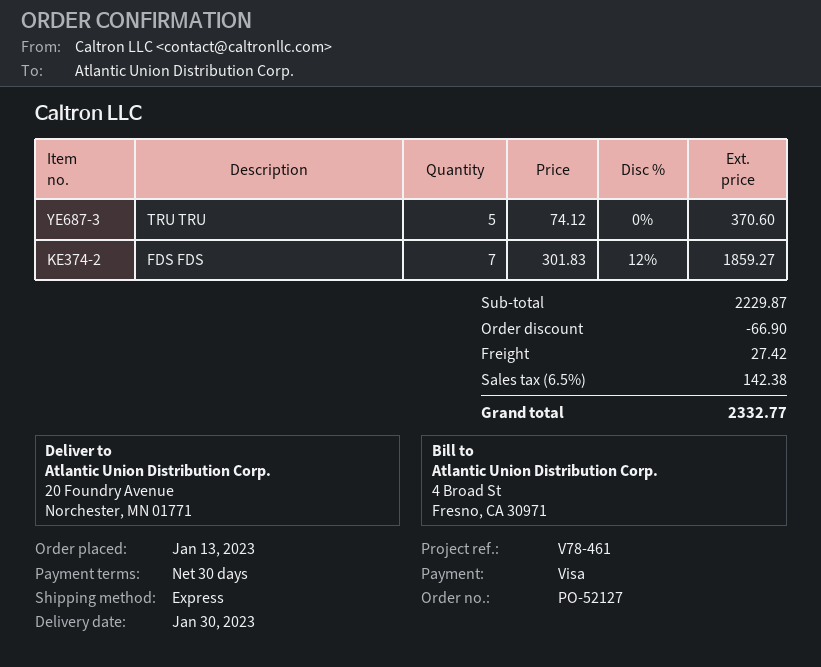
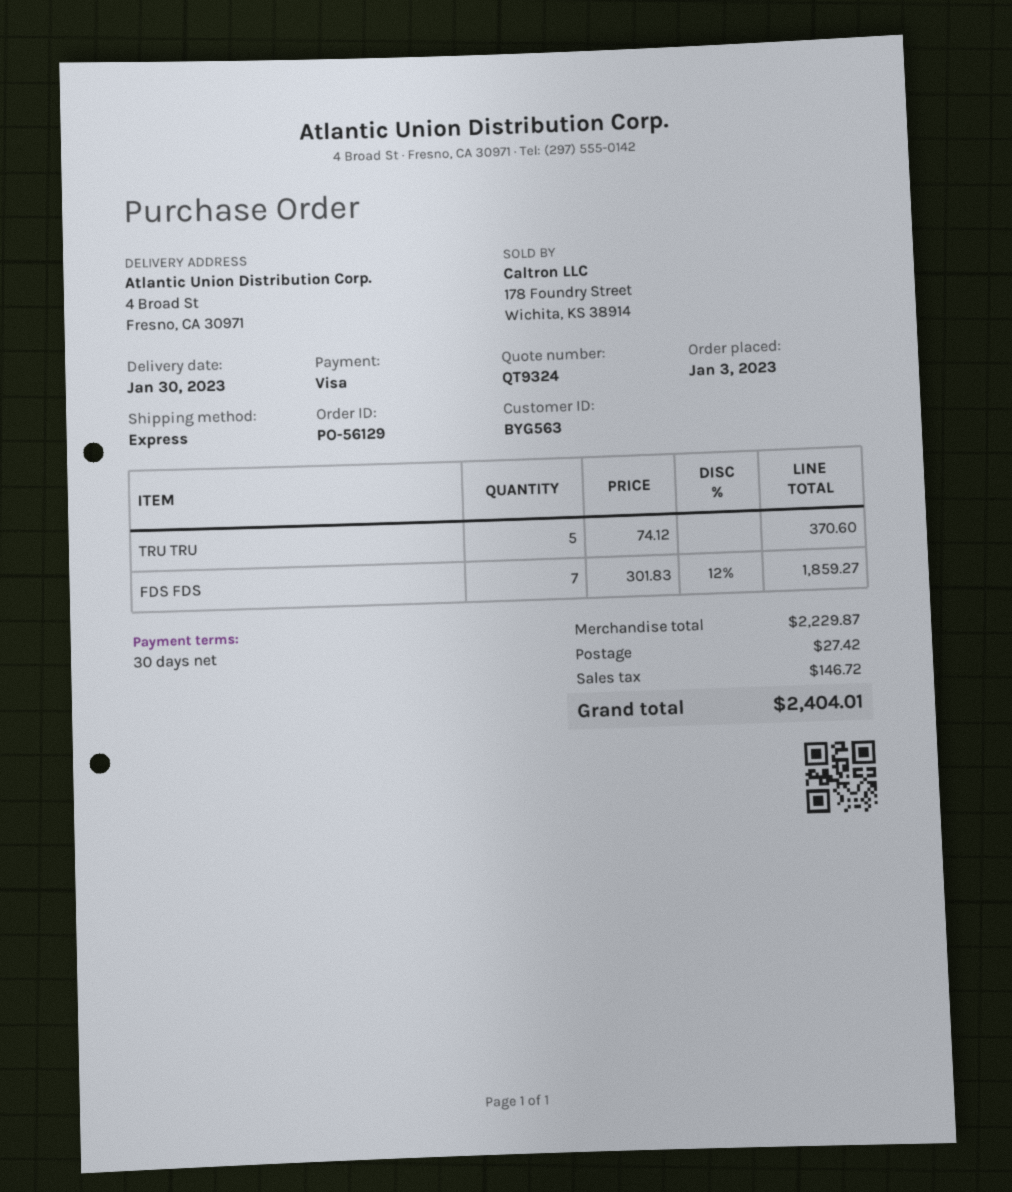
order number: PO-52127 -> PO-56129
order date: 2023-01-13 -> 2023-01-03
ship to: 20 Foundry Avenue, Norchester, MN 01771 -> 4 Broad St, Fresno, CA 30971
discount: 66.90 -> none
tax: 142.38 -> 146.72
total: 2332.77 -> 2404.01

